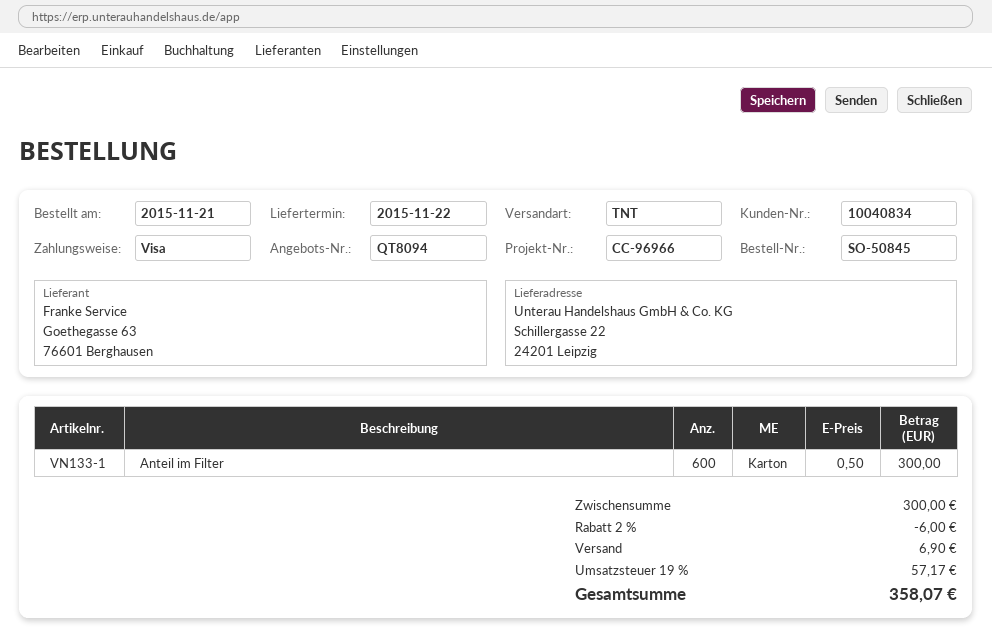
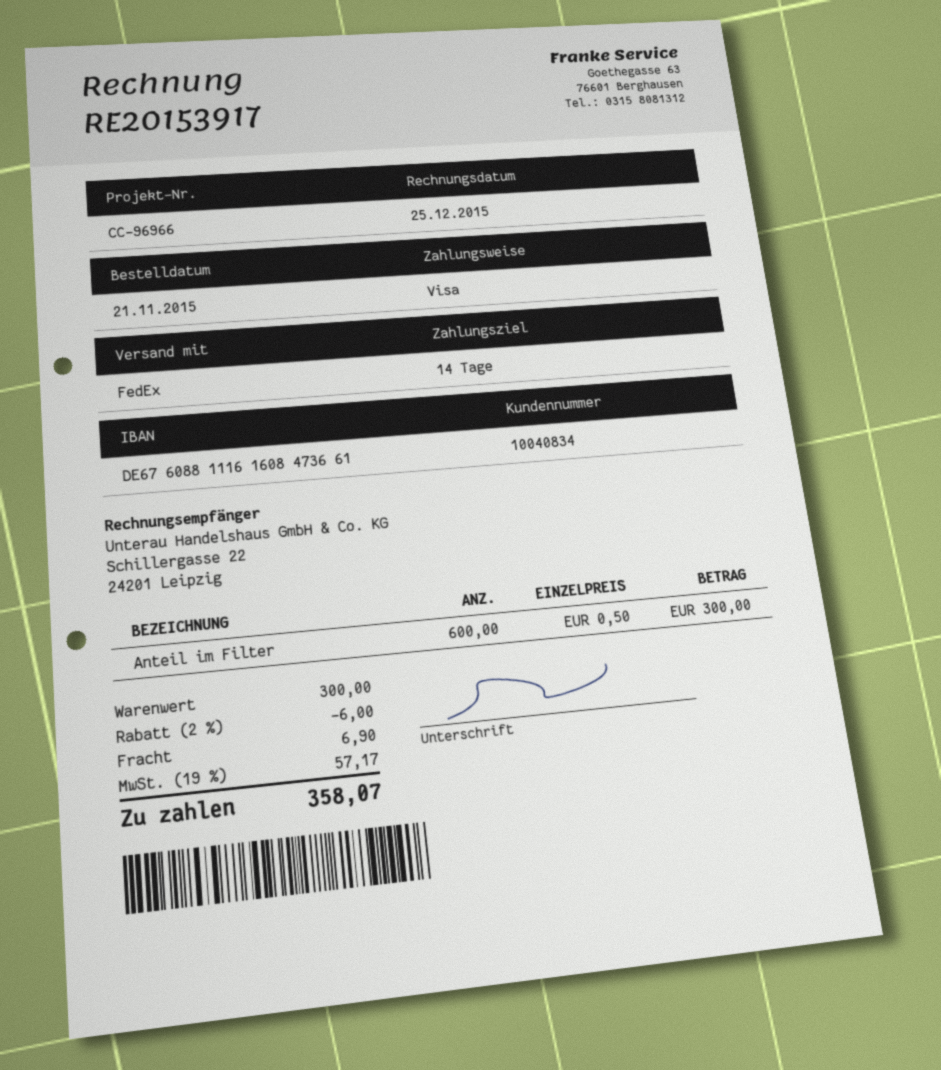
shipping method: TNT -> FedEx

